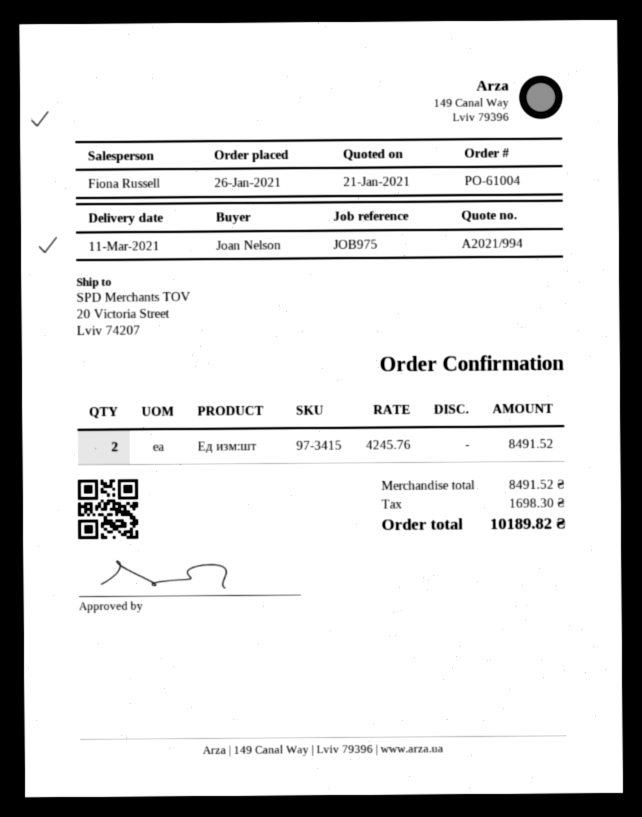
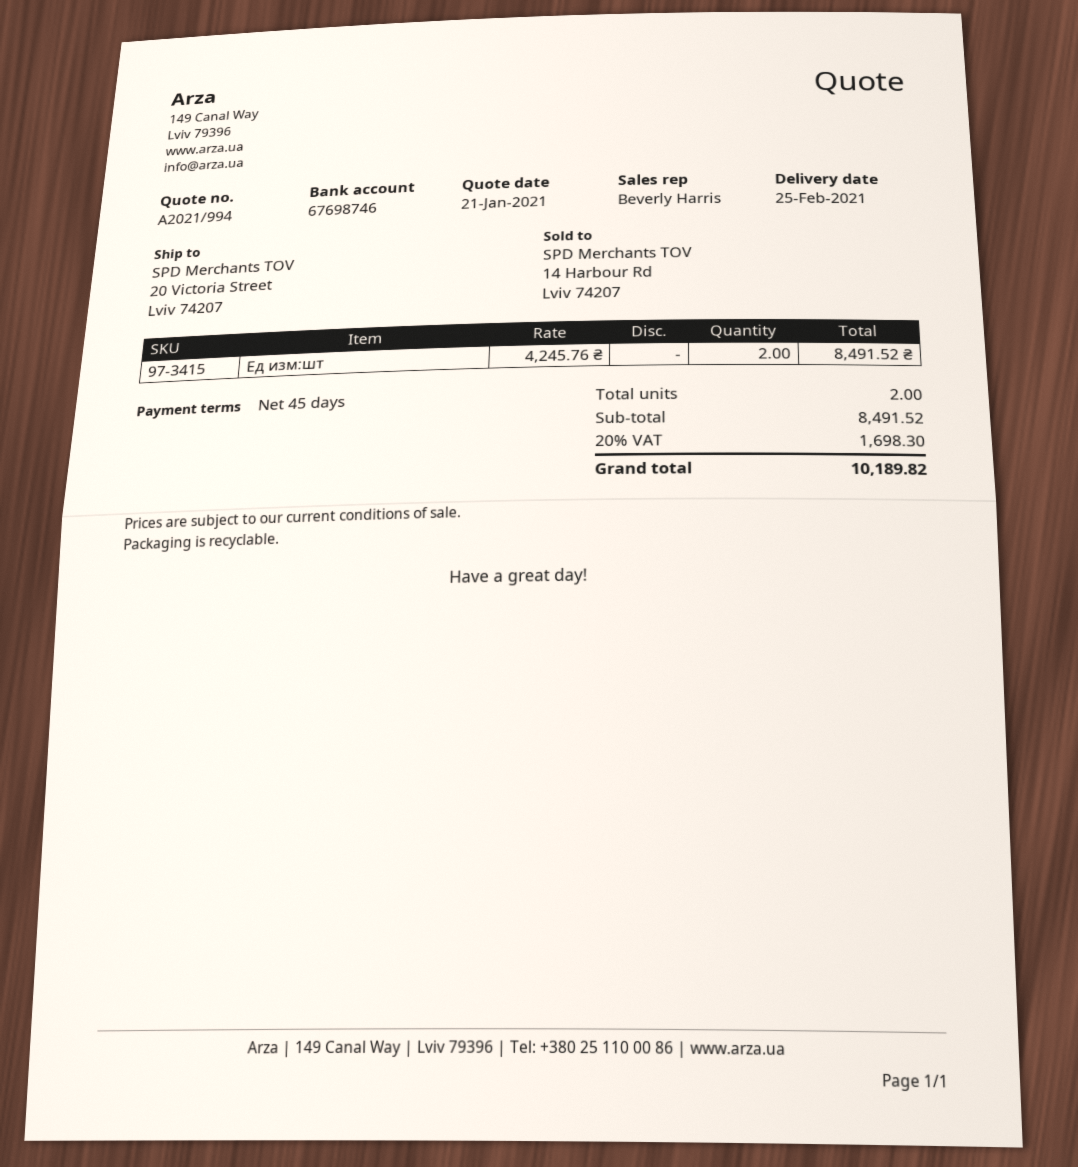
delivery date: 2021-03-11 -> 2021-02-25
sales rep: Fiona Russell -> Beverly Harris

